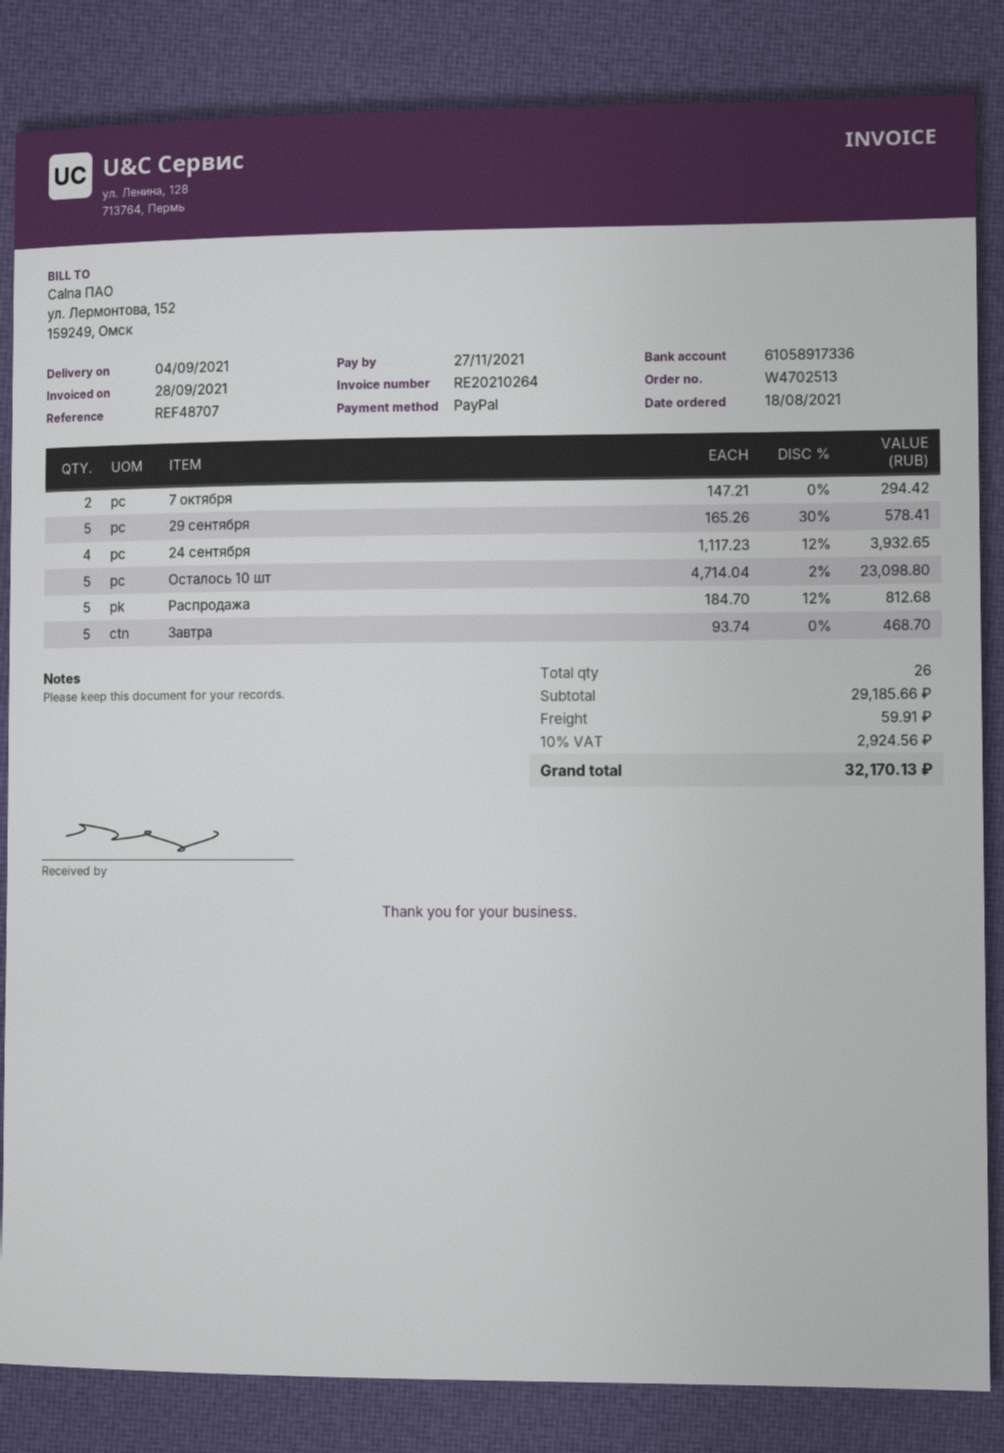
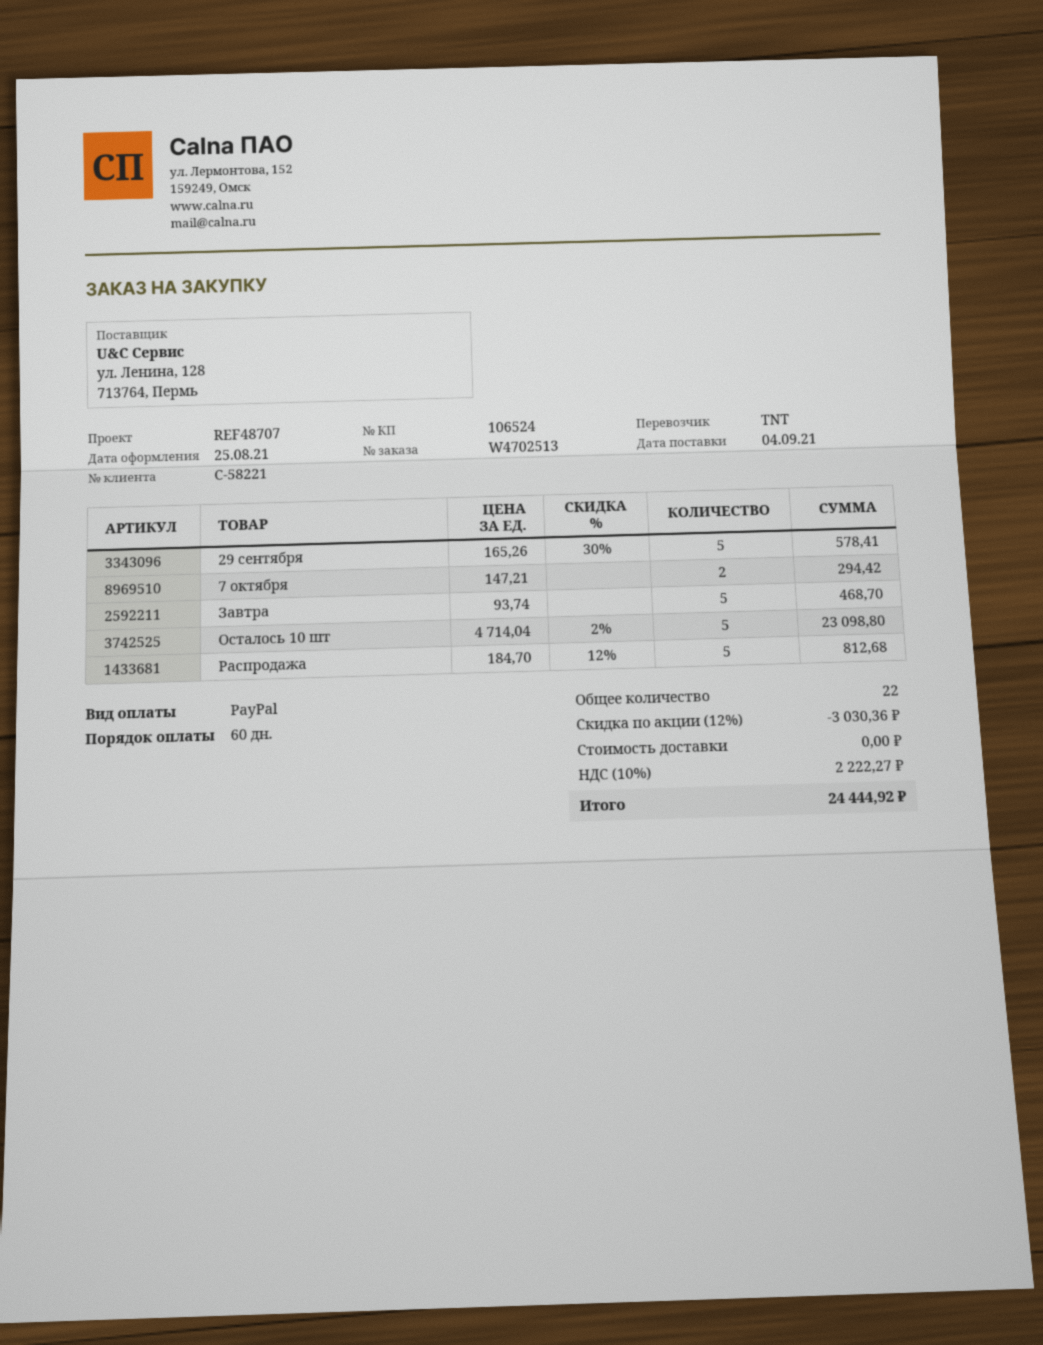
order date: 2021-08-18 -> 2021-08-25
24 сентября: 4 x 1117.23 - 12% = 3932.65 -> none
total quantity: 26 -> 22
discount: none -> 12% = 3030.36
shipping: 59.91 -> 0.00
tax: 10% = 2924.56 -> 10% = 2222.27
total: 32170.13 -> 24444.92

